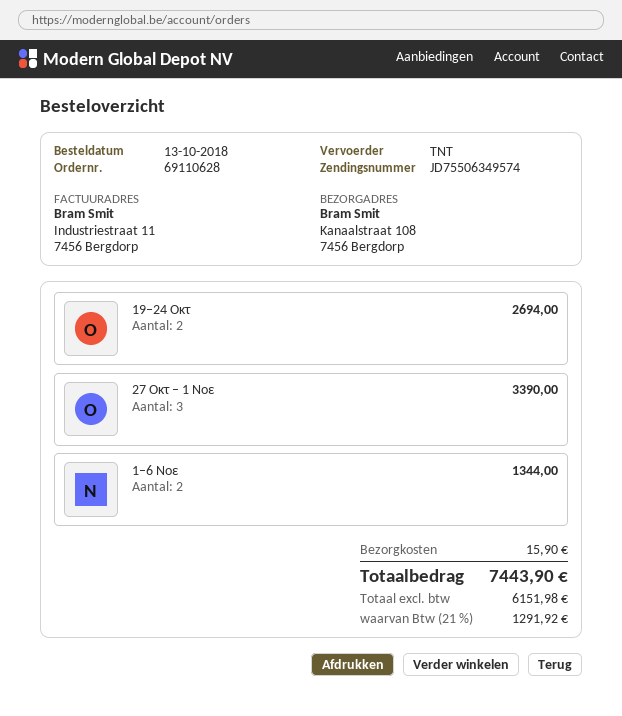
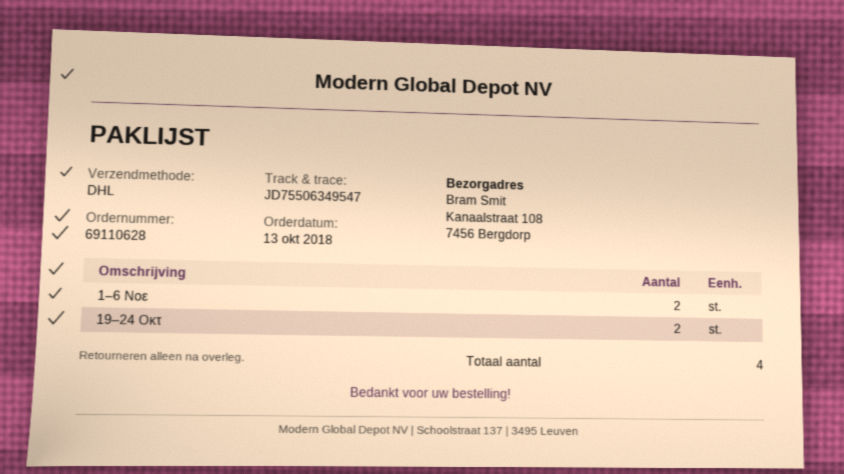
shipping method: TNT -> DHL
tracking number: JD75506349574 -> JD75506349547
27 Οκτ – 1 Νοε: 3 -> none

